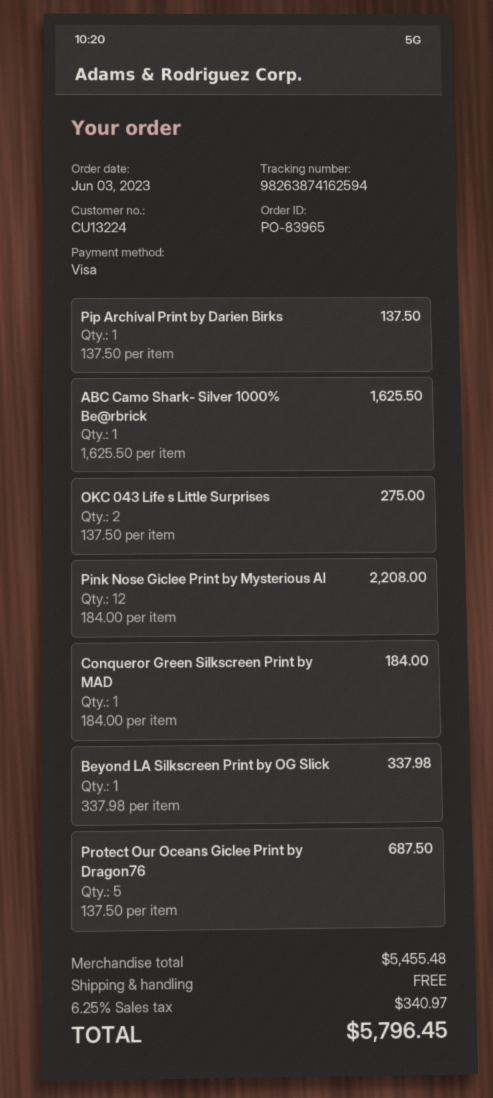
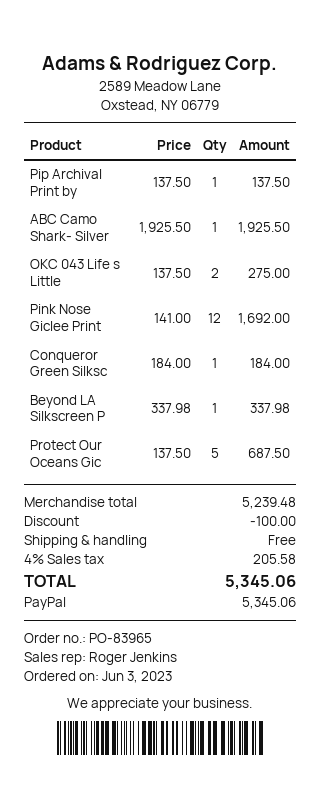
payment method: Visa -> PayPal
ABC Camo Shark- Silver 1000% Be@rbrick: 1 x 1625.50 = 1625.50 -> 1 x 1925.50 = 1925.50
Pink Nose Giclee Print by Mysterious Al: 12 x 184.00 = 2208.00 -> 12 x 141.00 = 1692.00
subtotal: 5455.48 -> 5239.48
discount: none -> 100.00
tax: 6.25% = 340.97 -> 4% = 205.58
total: 5796.45 -> 5345.06

